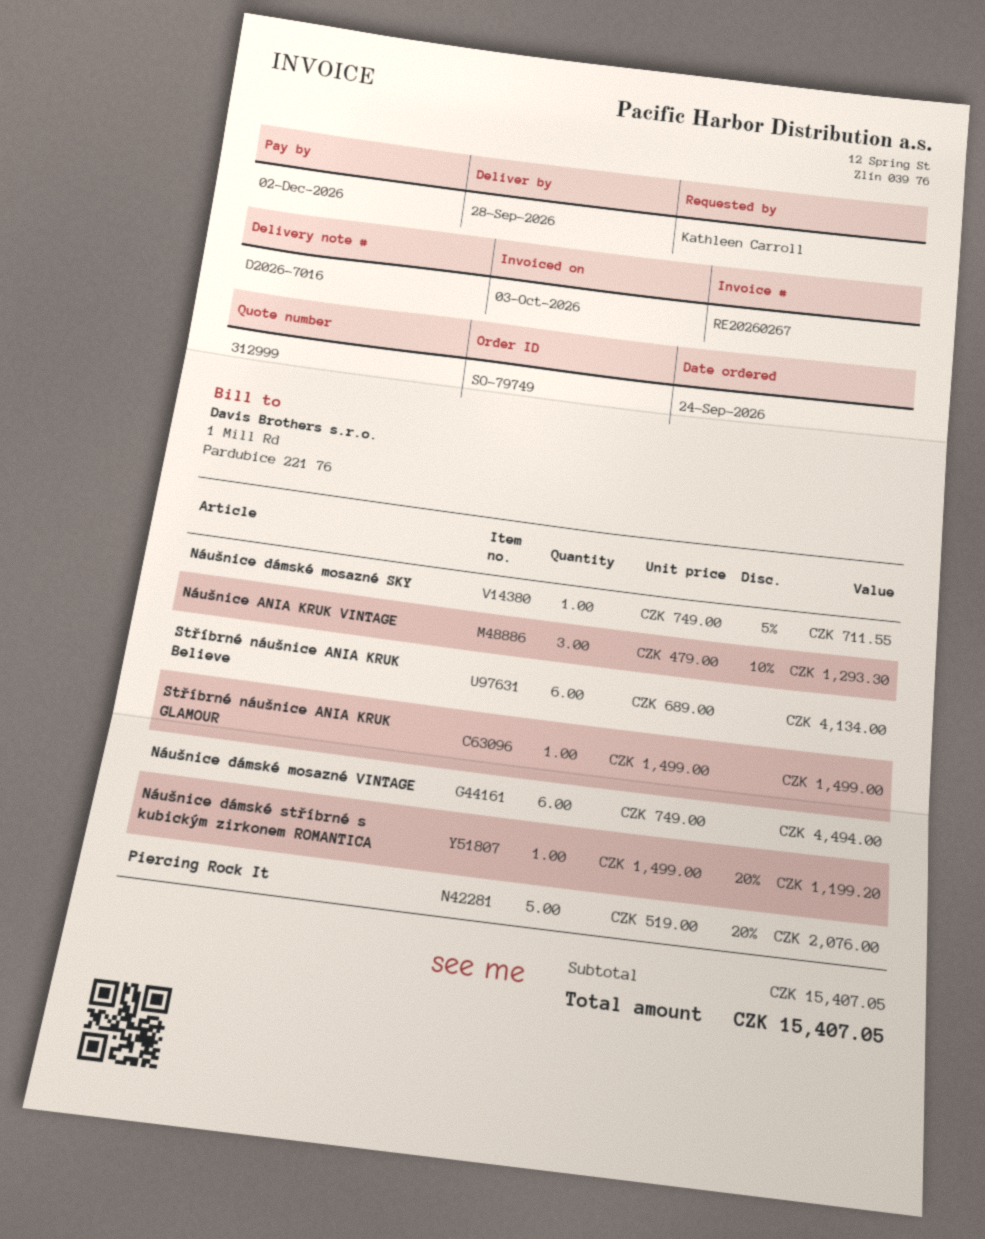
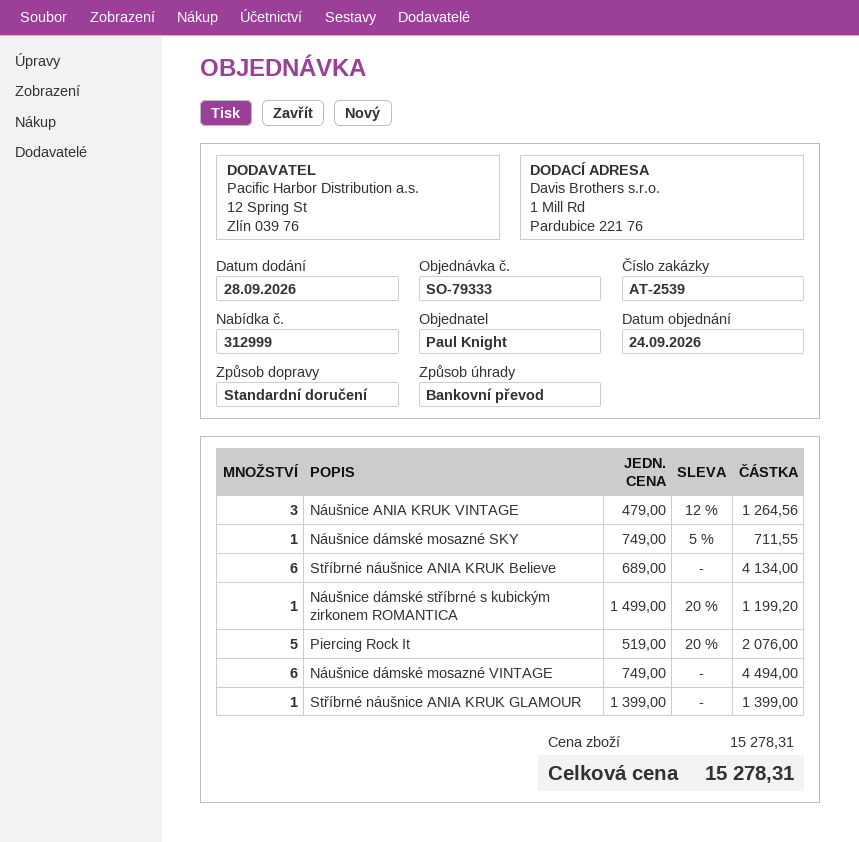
order number: SO-79749 -> SO-79333
ordered by: Kathleen Carroll -> Paul Knight
Náušnice ANIA KRUK VINTAGE: 3 x 479.00 - 10% = 1293.30 -> 3 x 479.00 - 12% = 1264.56
Stříbrné náušnice ANIA KRUK GLAMOUR: 1 x 1499.00 = 1499.00 -> 1 x 1399.00 = 1399.00
subtotal: 15407.05 -> 15278.31
total: 15407.05 -> 15278.31

